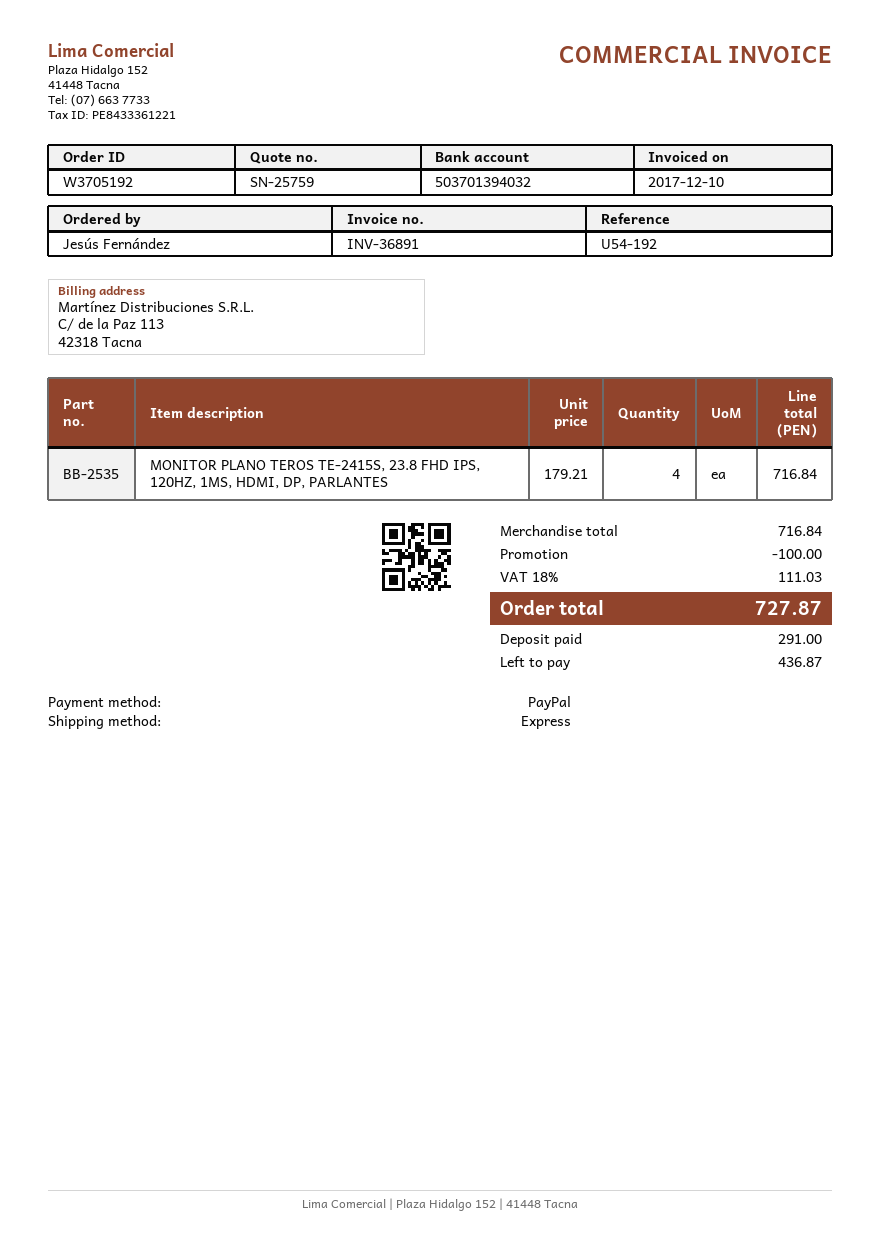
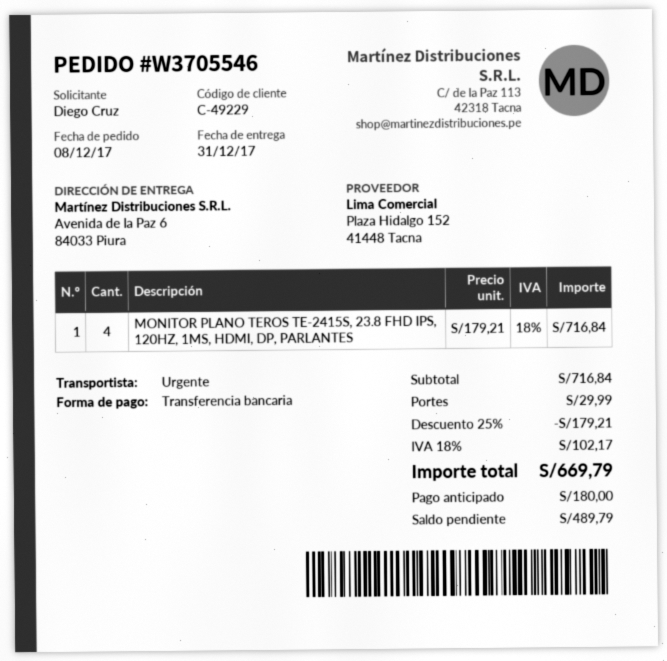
order number: W3705192 -> W3705546
ordered by: Jesús Fernández -> Diego Cruz
payment method: PayPal -> bank transfer
discount: 100.00 -> 179.21
shipping: none -> 29.99
tax: 18% = 111.03 -> 18% = 102.17
total: 727.87 -> 669.79
deposit: 291.00 -> 180.00
balance: 436.87 -> 489.79

